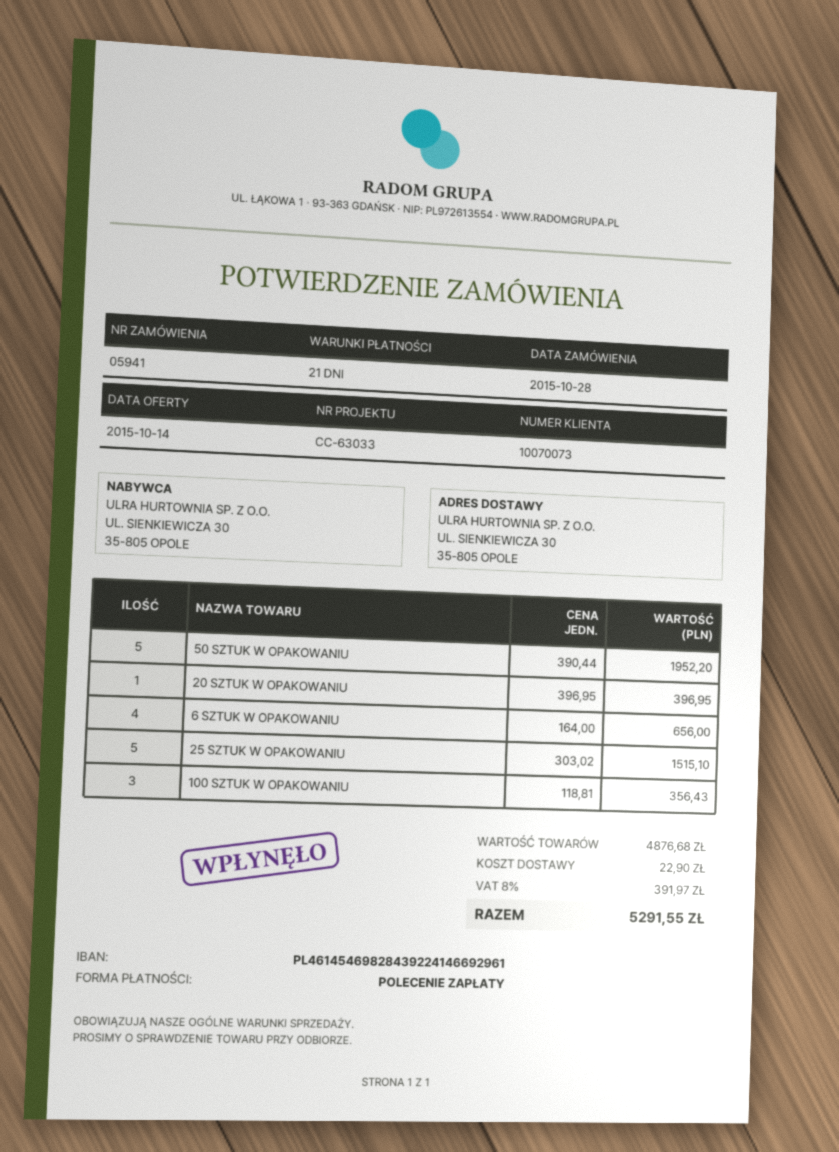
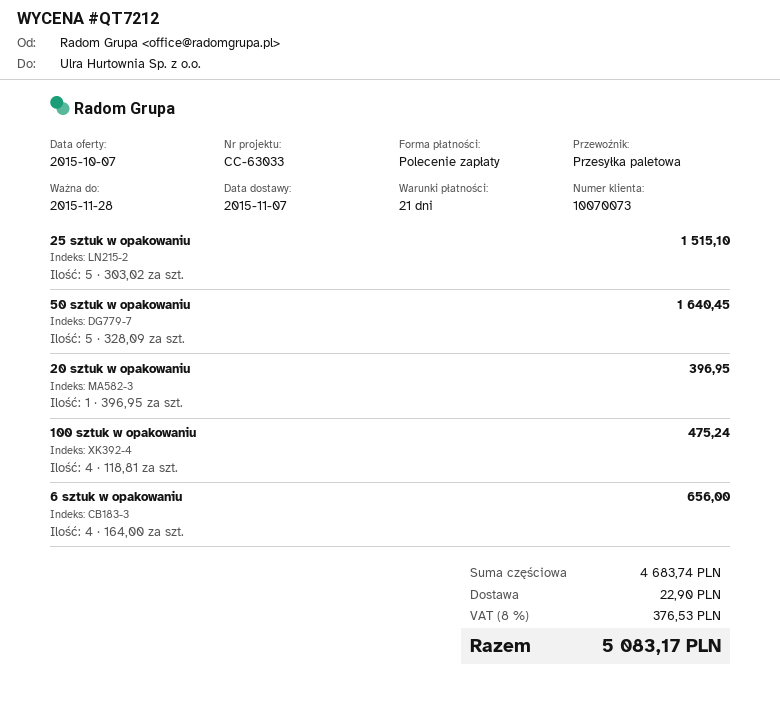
quote date: 2015-10-14 -> 2015-10-07
50 SZTUK W OPAKOWANIU: 5 x 390.44 = 1952.20 -> 5 x 328.09 = 1640.45
100 SZTUK W OPAKOWANIU: 3 x 118.81 = 356.43 -> 4 x 118.81 = 475.24
subtotal: 4876.68 -> 4683.74
tax: 8% = 391.97 -> 8% = 376.53
total: 5291.55 -> 5083.17

